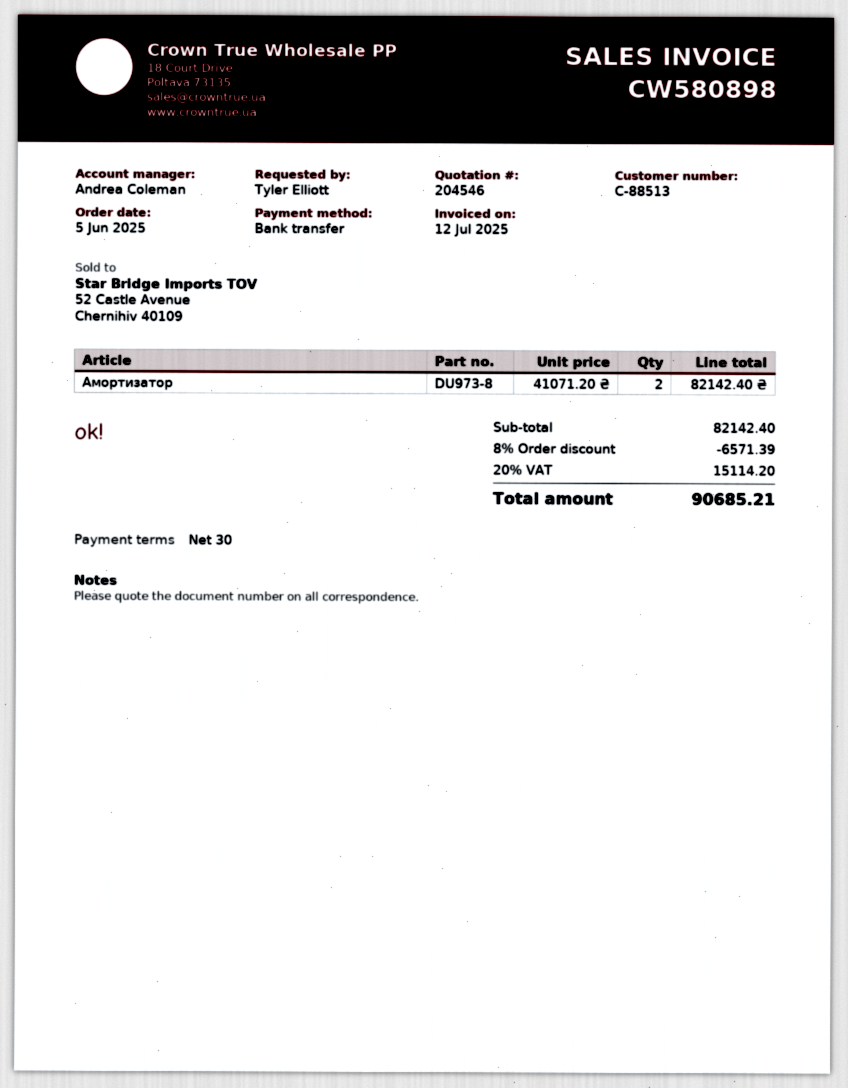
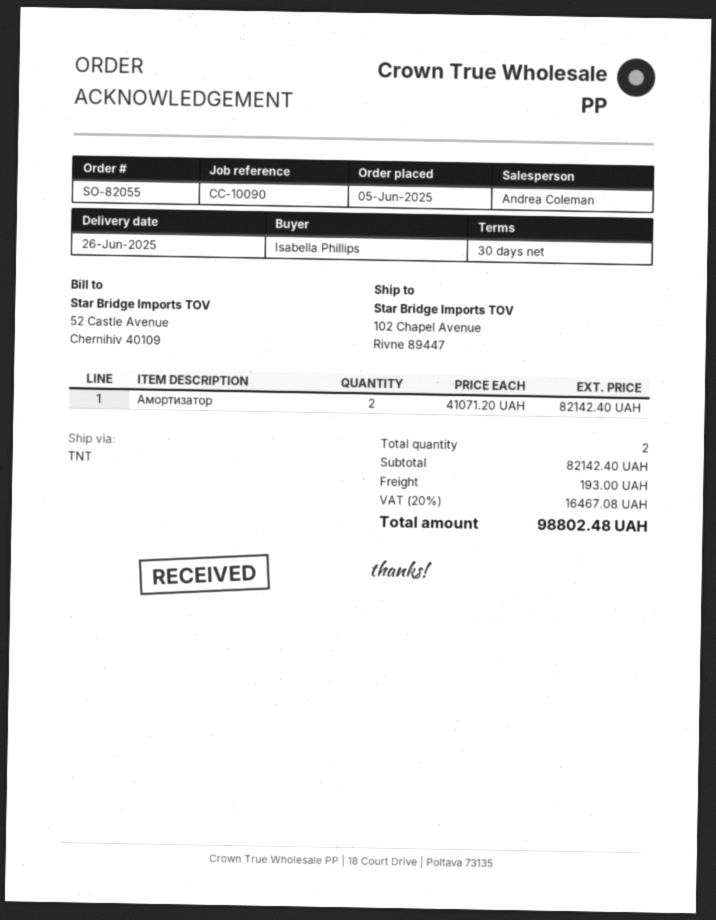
ordered by: Tyler Elliott -> Isabella Phillips
discount: 8% = 6571.39 -> none
shipping: none -> 193.00
tax: 20% = 15114.20 -> 20% = 16467.08
total: 90685.21 -> 98802.48

